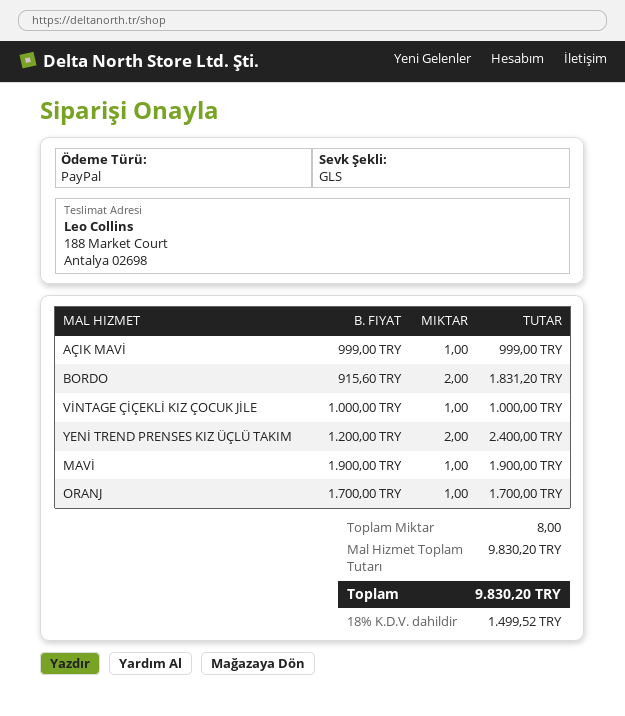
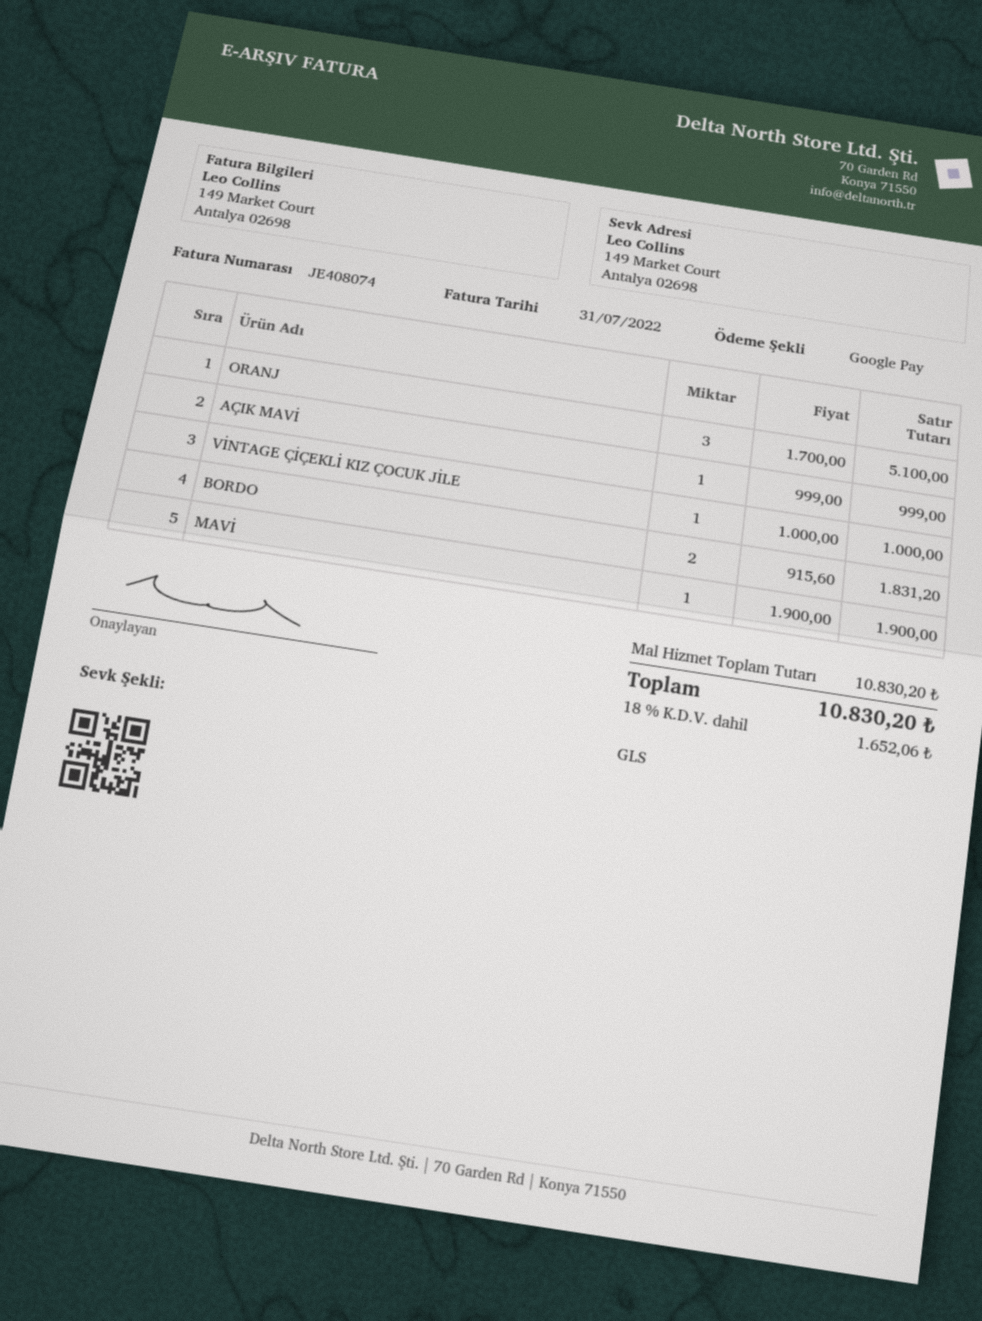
payment method: PayPal -> Google Pay
ship to: 188 Market Court, Antalya 02698 -> 149 Market Court, Antalya 02698
YENİ TREND PRENSES KIZ ÜÇLÜ TAKIM: 2 x 1200.00 = 2400.00 -> none
ORANJ: 1 x 1700.00 = 1700.00 -> 3 x 1700.00 = 5100.00
subtotal: 9830.20 -> 10830.20
tax: 18% = 1499.52 -> 18% = 1652.06
total: 9830.20 -> 10830.20

